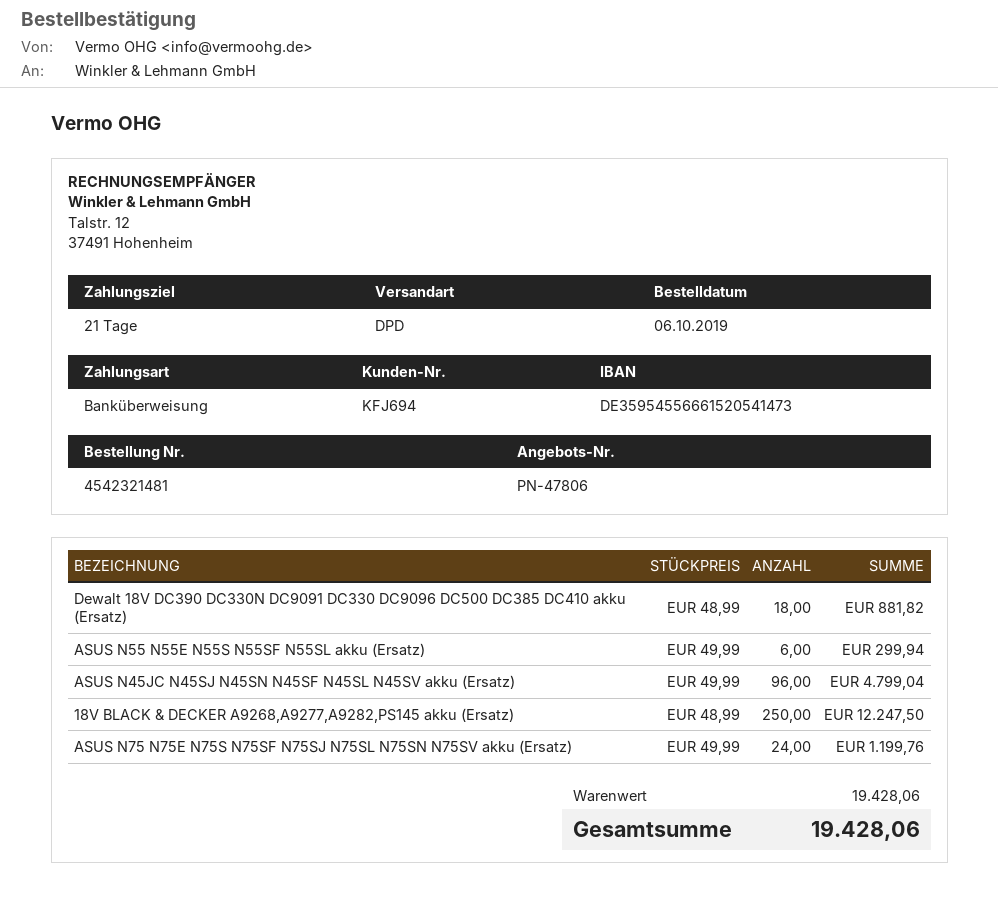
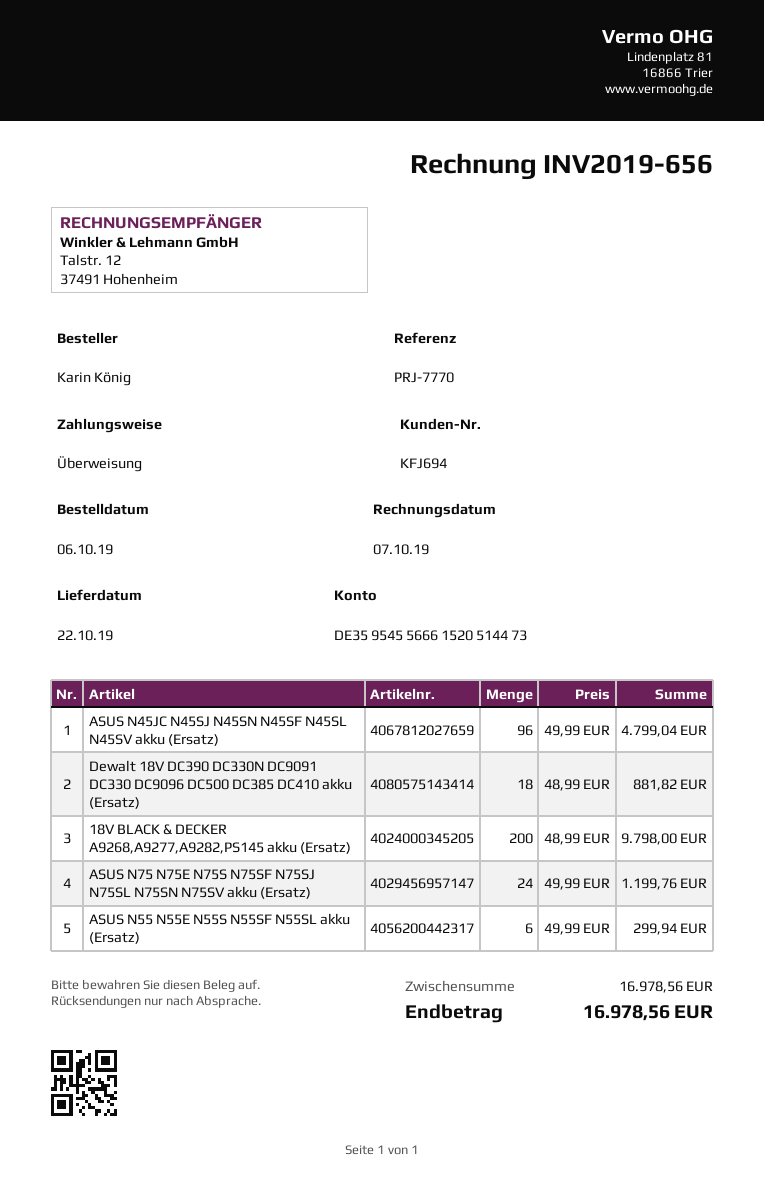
bank account: DE35954556661520541473 -> DE35954556661520514473
18V BLACK & DECKER A9268,A9277,A9282,PS145 akku (Ersatz): 250 x 48.99 = 12247.50 -> 200 x 48.99 = 9798.00
subtotal: 19428.06 -> 16978.56
total: 19428.06 -> 16978.56

